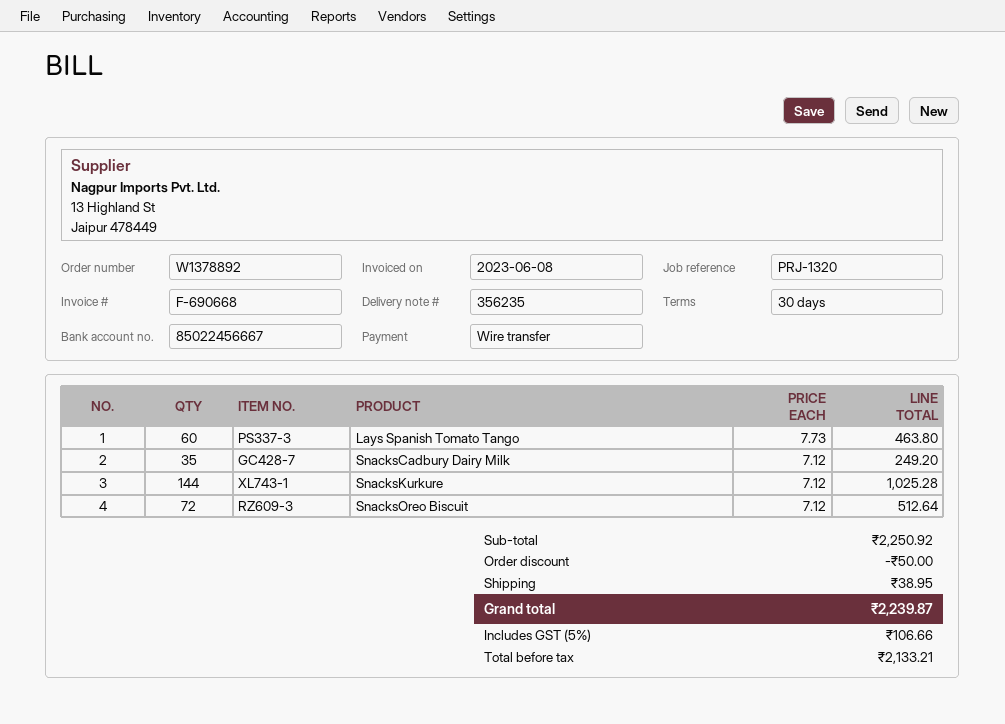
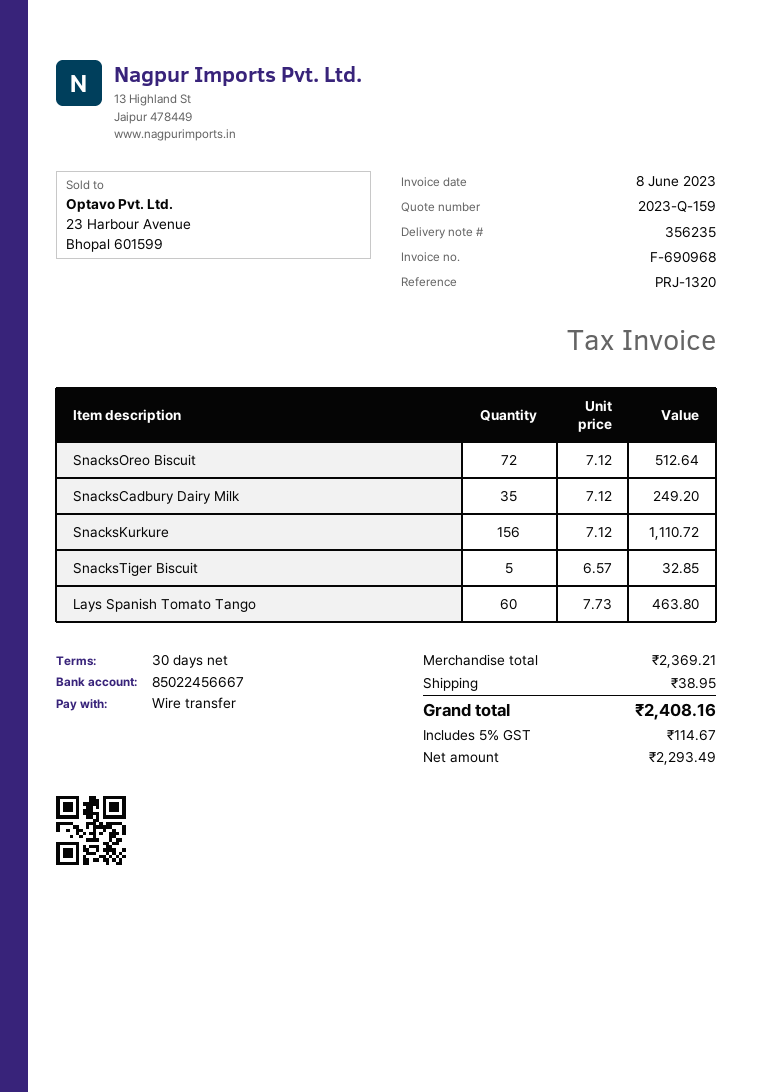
invoice number: F-690668 -> F-690968
SnacksKurkure: 144 x 7.12 = 1025.28 -> 156 x 7.12 = 1110.72
SnacksTiger Biscuit: none -> 5 x 6.57 = 32.85
subtotal: 2250.92 -> 2369.21
discount: 50.00 -> none
net: 2133.21 -> 2293.49
tax: 5% = 106.66 -> 5% = 114.67
total: 2239.87 -> 2408.16

